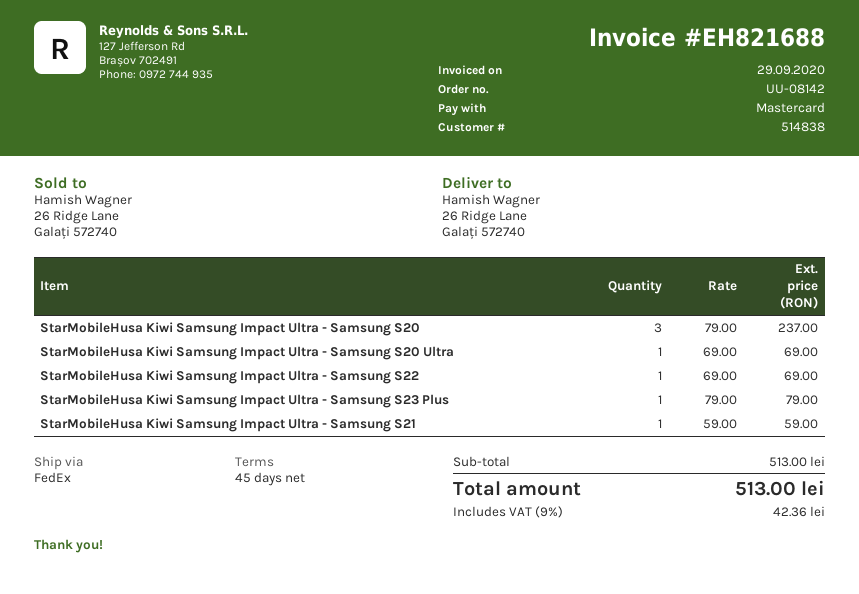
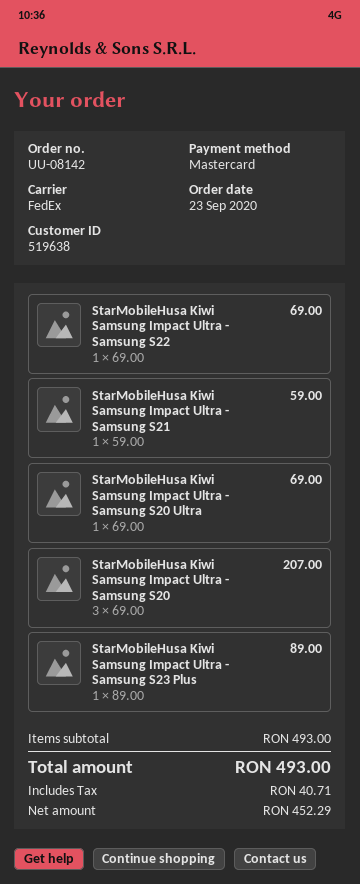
customer number: 514838 -> 519638
StarMobileHusa Kiwi Samsung Impact Ultra - Samsung S20: 3 x 79.00 = 237.00 -> 3 x 69.00 = 207.00
StarMobileHusa Kiwi Samsung Impact Ultra - Samsung S23 Plus: 1 x 79.00 = 79.00 -> 1 x 89.00 = 89.00
subtotal: 513.00 -> 493.00
tax: 42.36 -> 40.71
total: 513.00 -> 493.00

